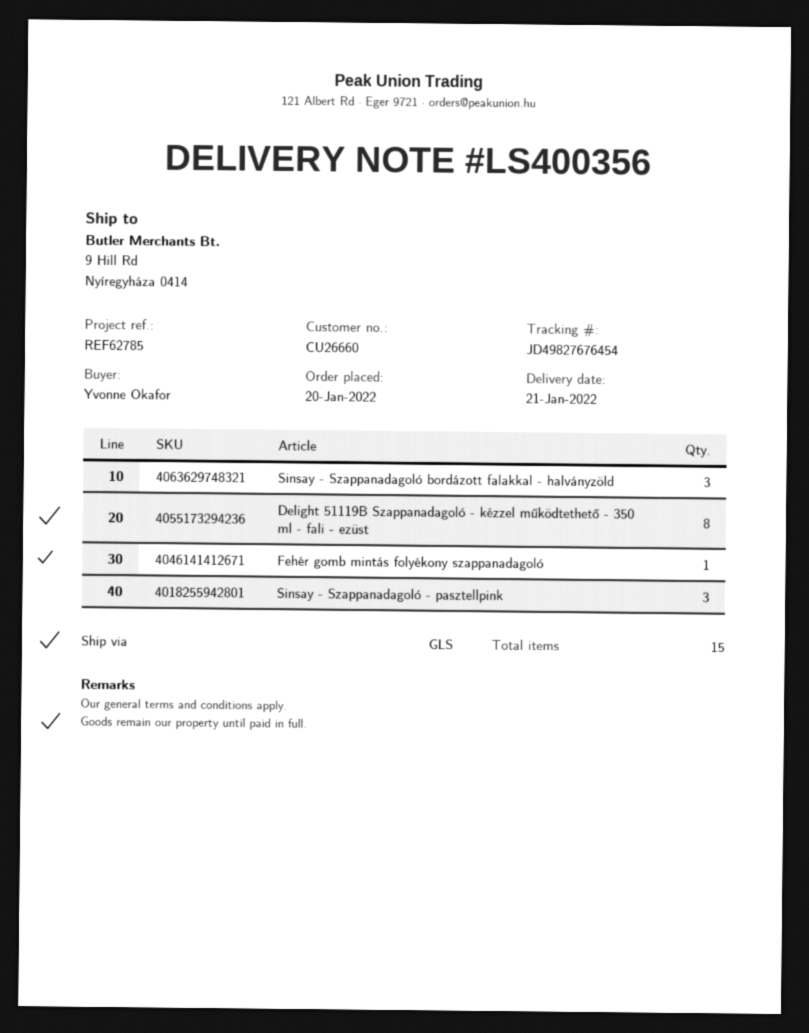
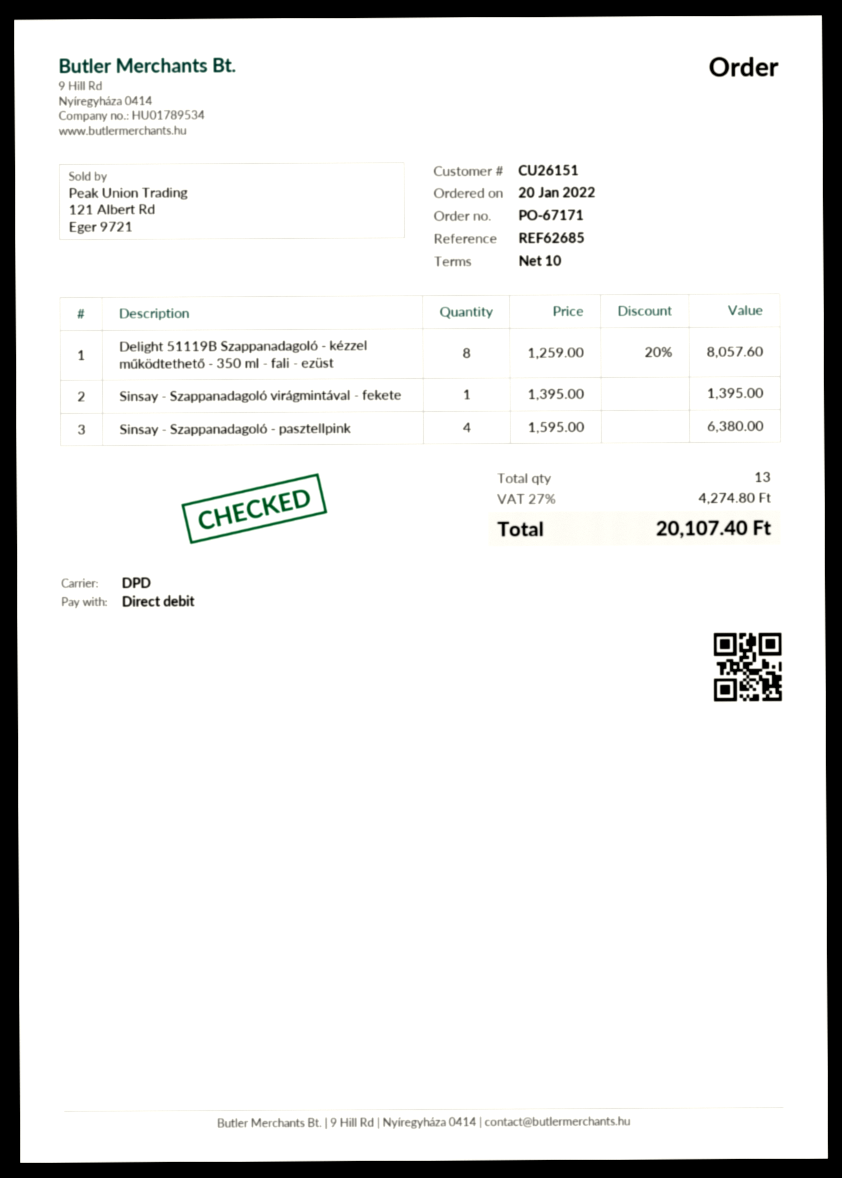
customer number: CU26660 -> CU26151
reference: REF62785 -> REF62685
shipping method: GLS -> DPD
Sinsay - Szappanadagoló bordázott falakkal - halványzöld: 3 -> none
Fehér gomb mintás folyékony szappanadagoló: 1 -> none
Sinsay - Szappanadagoló - pasztellpink: 3 -> 4
Sinsay - Szappanadagoló virágmintával - fekete: none -> 1
total quantity: 15 -> 13

